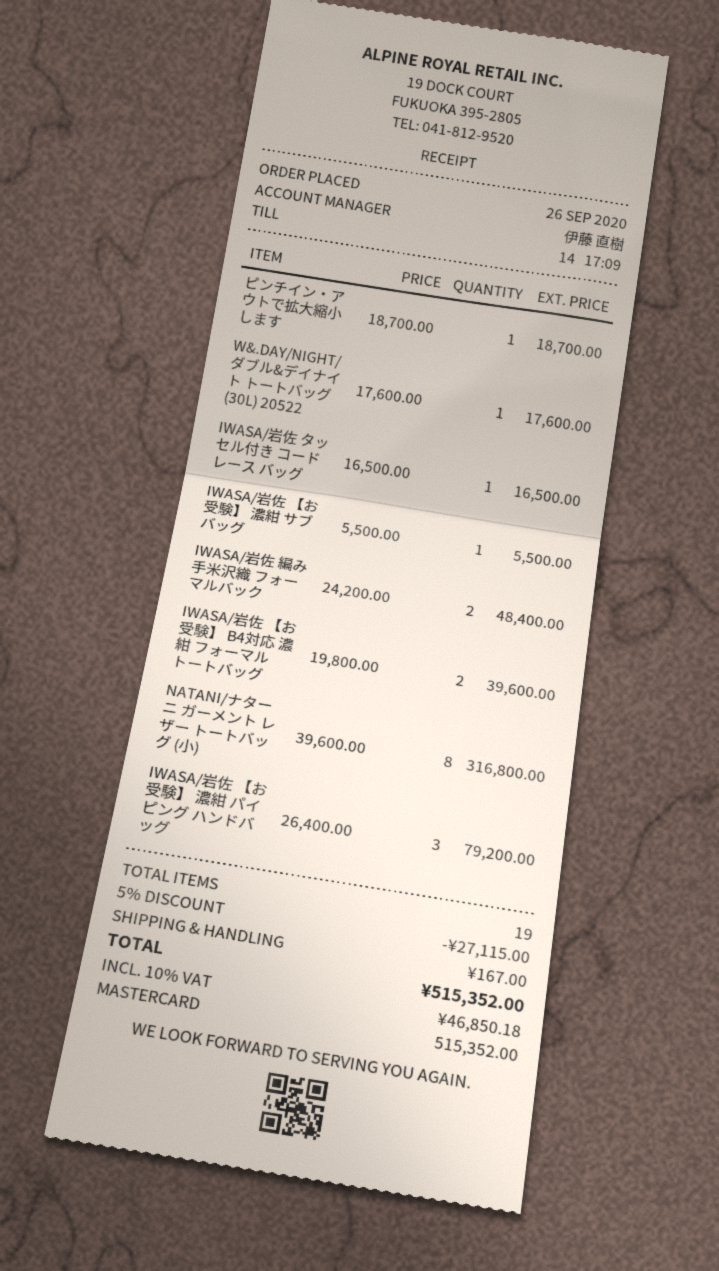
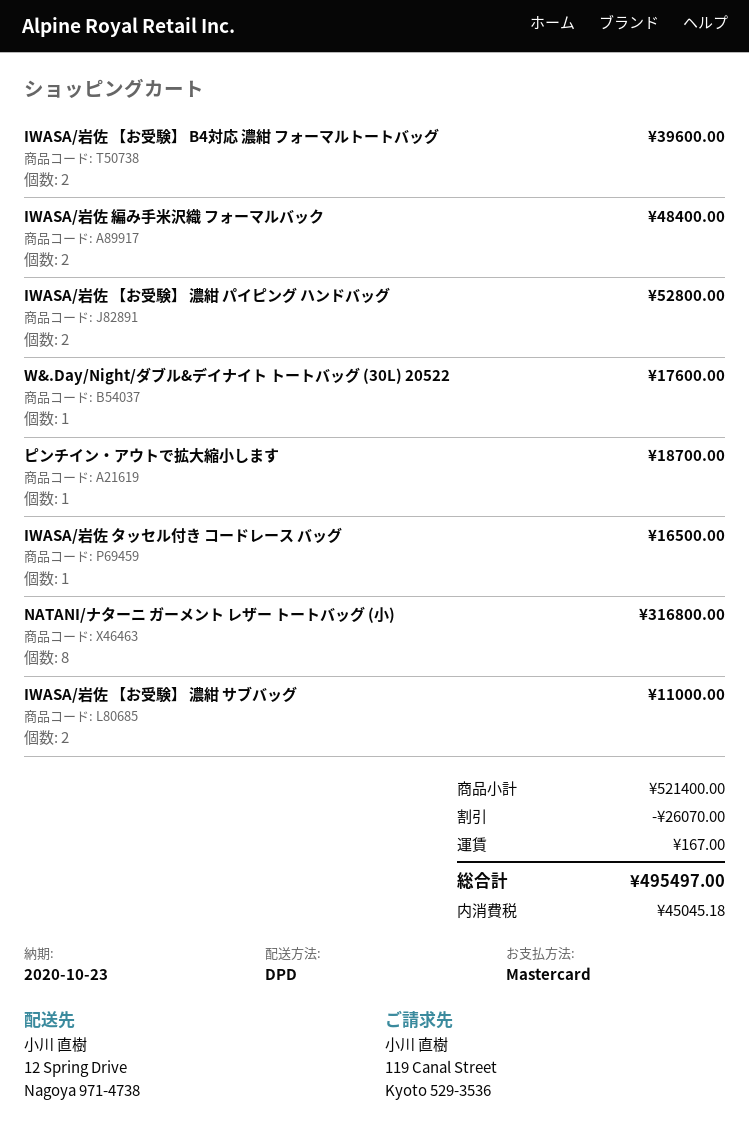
IWASA/岩佐 【お受験】 濃紺 サブバッグ: 1 for 5500.00 -> 2 for 11000.00
IWASA/岩佐 【お受験】 濃紺 パイピング ハンドバッグ: 3 for 79200.00 -> 2 for 52800.00
discount: 27115.00 -> 26070.00
tax: 46850.18 -> 45045.18
total: 515352.00 -> 495497.00

